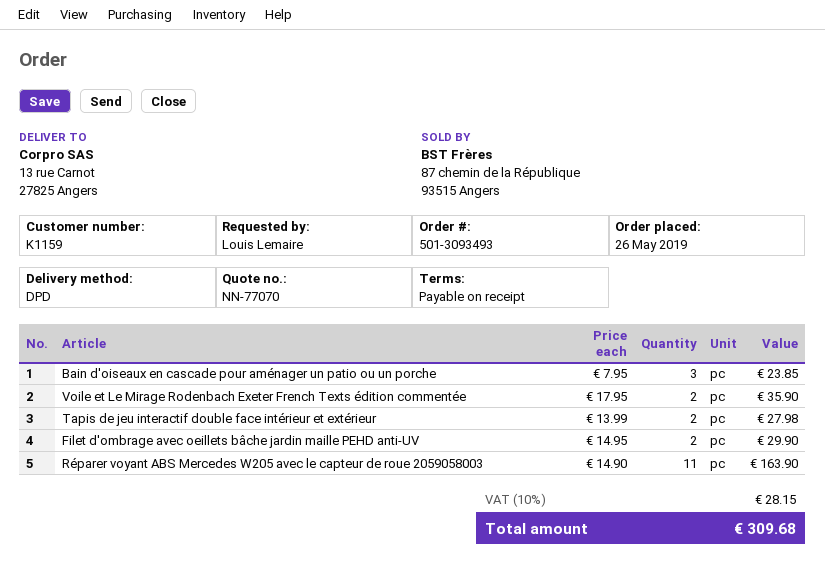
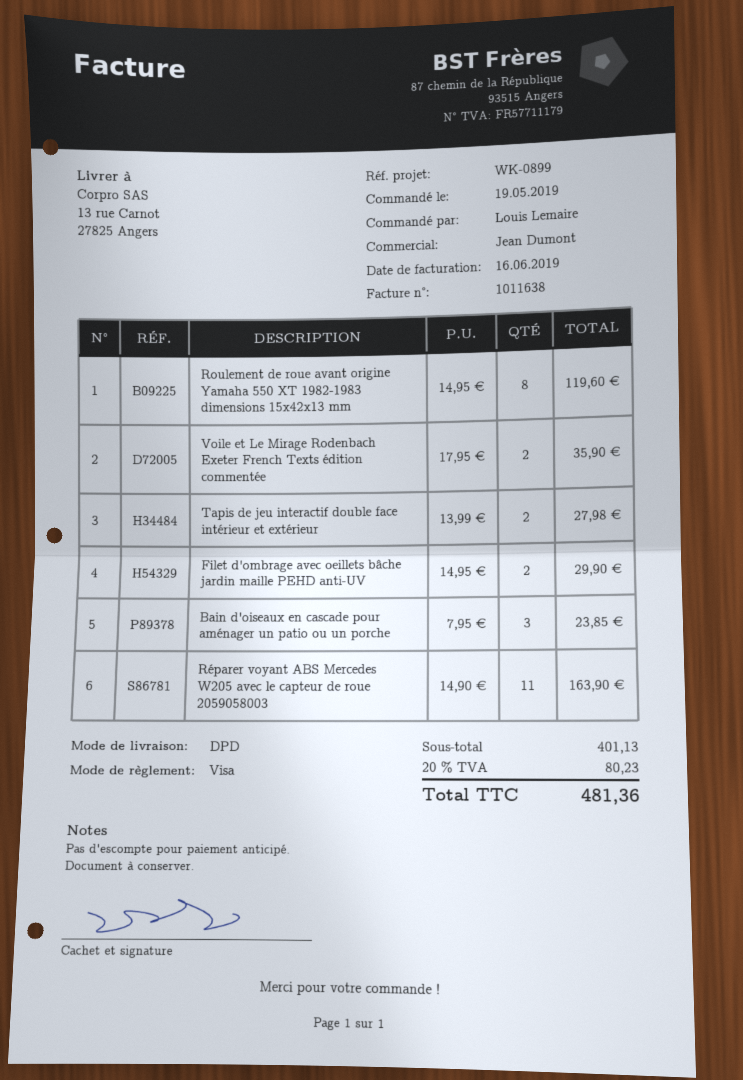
order date: 2019-05-26 -> 2019-05-19
Roulement de roue avant origine Yamaha 550 XT 1982-1983 dimensions 15x42x13 mm: none -> 8 x 14.95 = 119.60
tax: 10% = 28.15 -> 20% = 80.23
total: 309.68 -> 481.36

